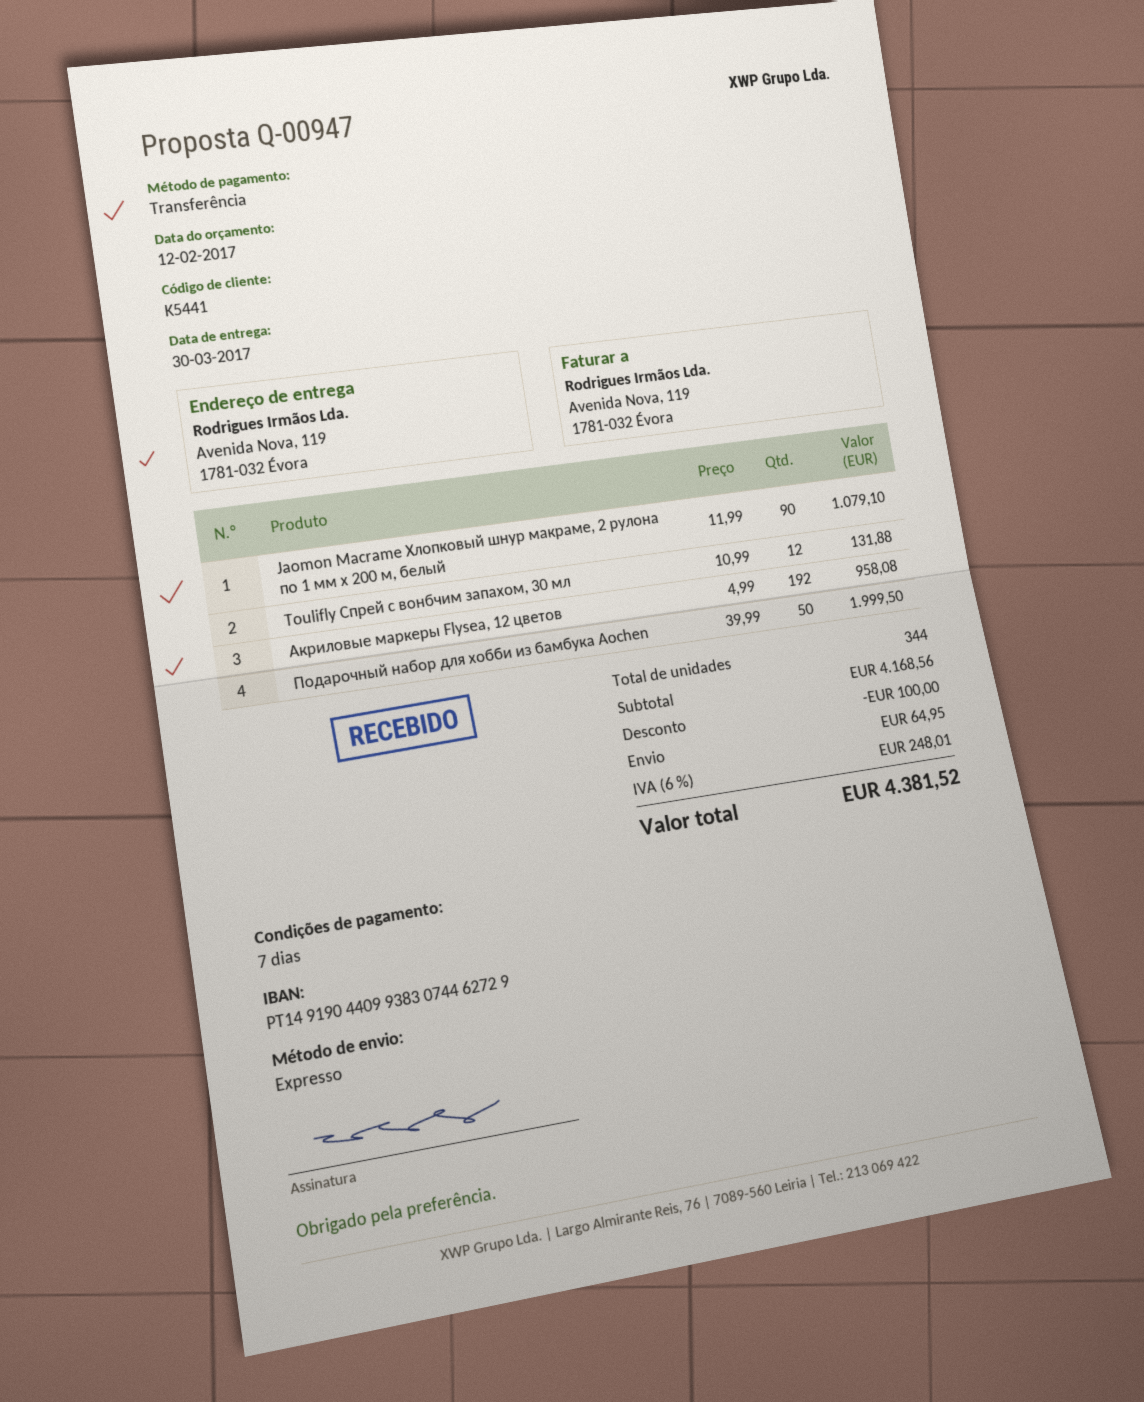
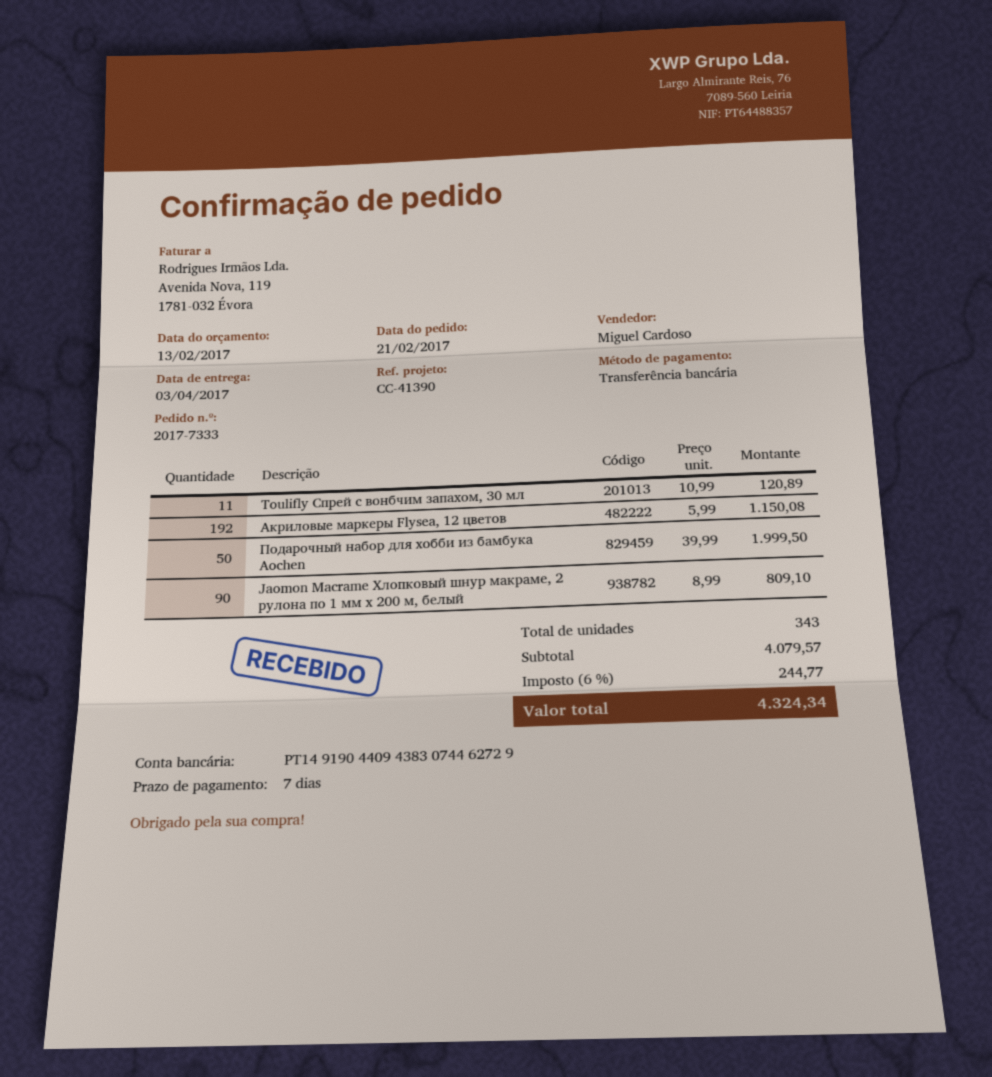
quote date: 2017-02-12 -> 2017-02-13
delivery date: 2017-03-30 -> 2017-04-03
bank account: PT14919044099383074462729 -> PT14919044094383074462729
Jaomon Macrame Хлопковый шнур макраме, 2 рулона по 1 мм х 200 м, белый: 90 x 11.99 = 1079.10 -> 90 x 8.99 = 809.10
Toulifly Спрей с вонбчим запахом, 30 мл: 12 x 10.99 = 131.88 -> 11 x 10.99 = 120.89
Акриловые маркеры Flysea, 12 цветов: 192 x 4.99 = 958.08 -> 192 x 5.99 = 1150.08
total quantity: 344 -> 343
subtotal: 4168.56 -> 4079.57
discount: 100.00 -> none
shipping: 64.95 -> none
tax: 6% = 248.01 -> 6% = 244.77
total: 4381.52 -> 4324.34

